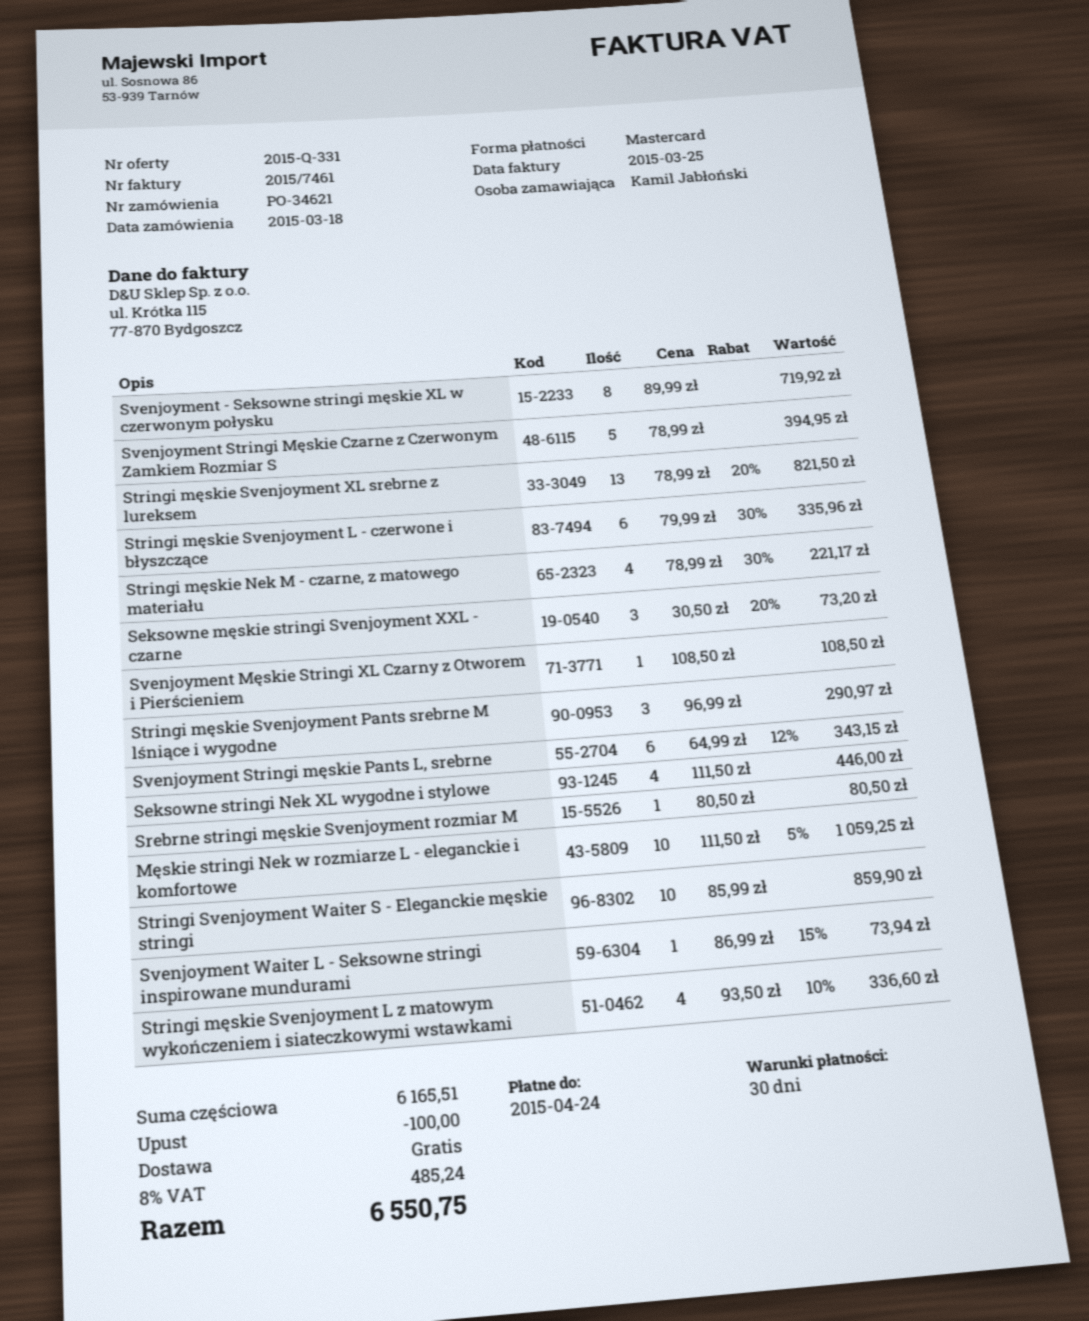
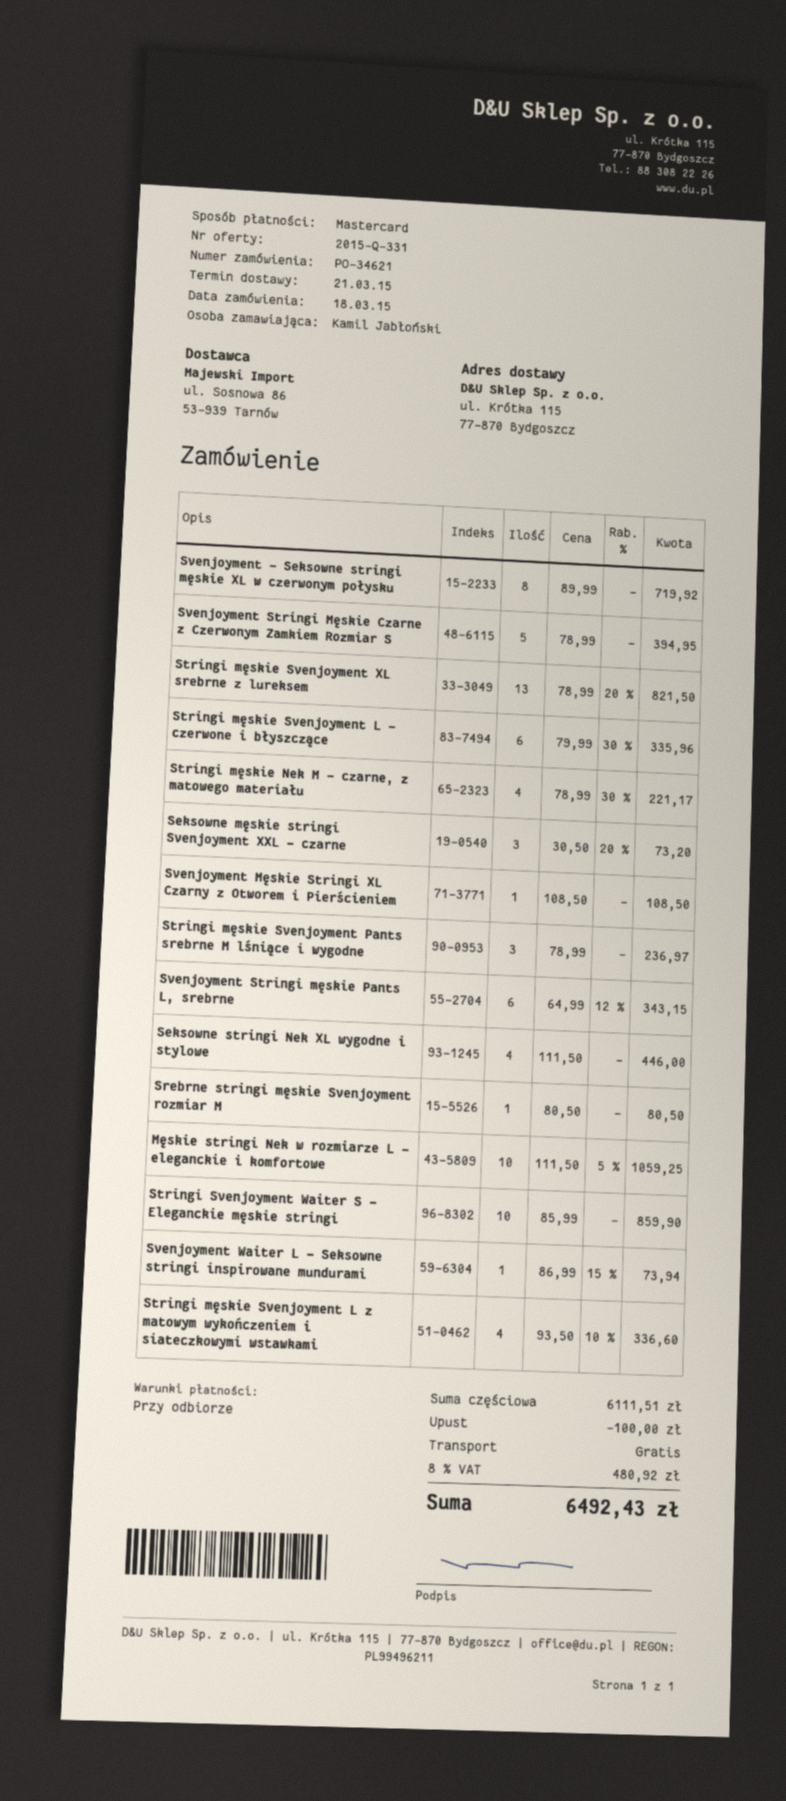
payment terms: 30 days -> on receipt
Stringi męskie Svenjoyment Pants srebrne M lśniące i wygodne: 3 x 96.99 = 290.97 -> 3 x 78.99 = 236.97
subtotal: 6165.51 -> 6111.51
tax: 8% = 485.24 -> 8% = 480.92
total: 6550.75 -> 6492.43

